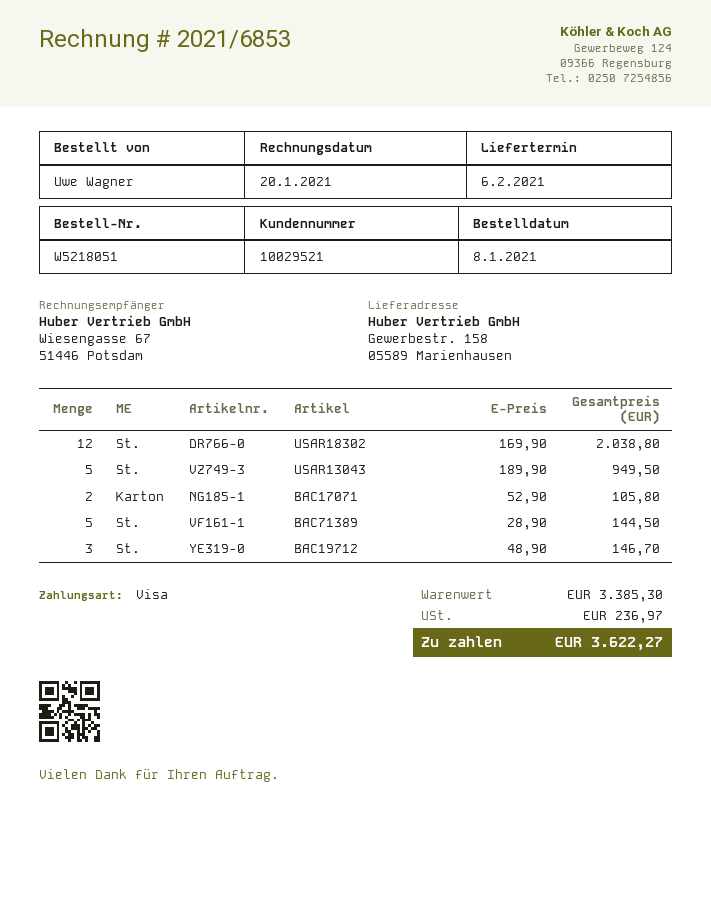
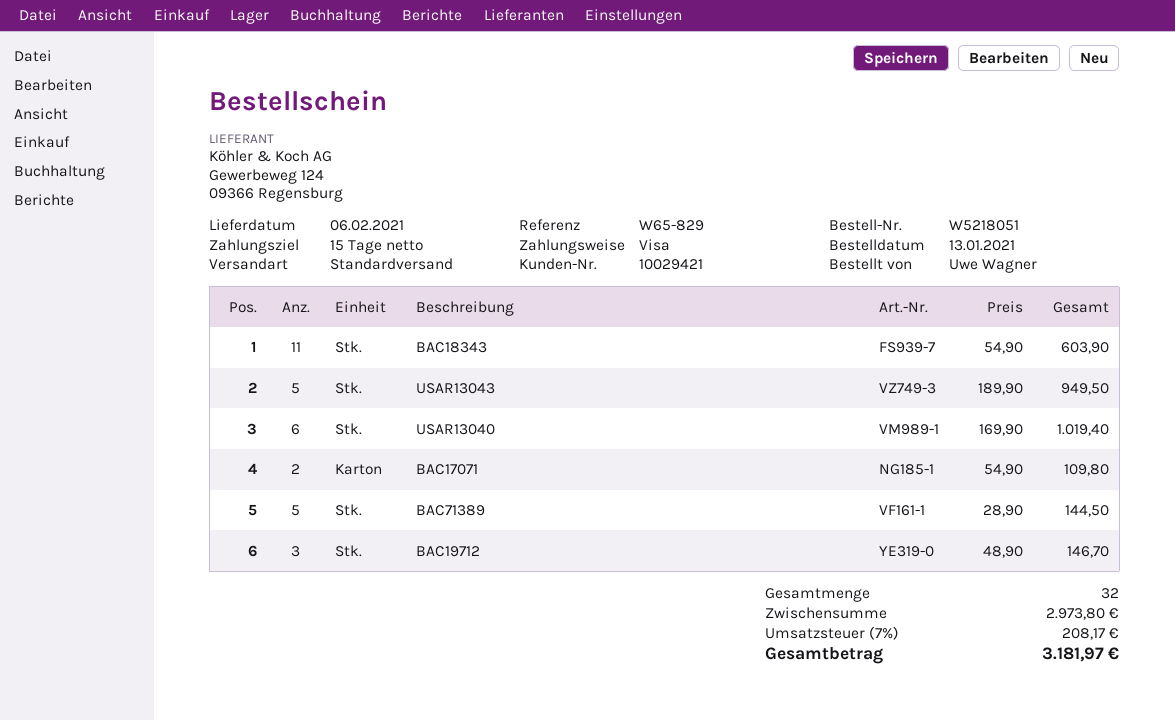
order date: 2021-01-08 -> 2021-01-13
customer number: 10029521 -> 10029421
USAR18302: 12 x 169.90 = 2038.80 -> none
BAC17071: 2 x 52.90 = 105.80 -> 2 x 54.90 = 109.80
BAC18343: none -> 11 x 54.90 = 603.90
USAR13040: none -> 6 x 169.90 = 1019.40
subtotal: 3385.30 -> 2973.80
tax: 236.97 -> 208.17
total: 3622.27 -> 3181.97

